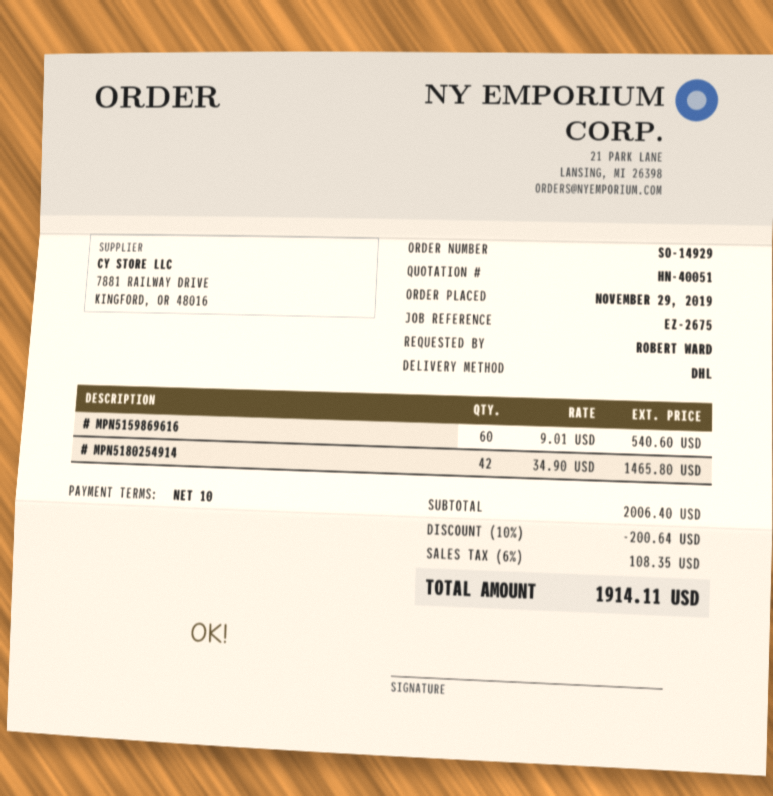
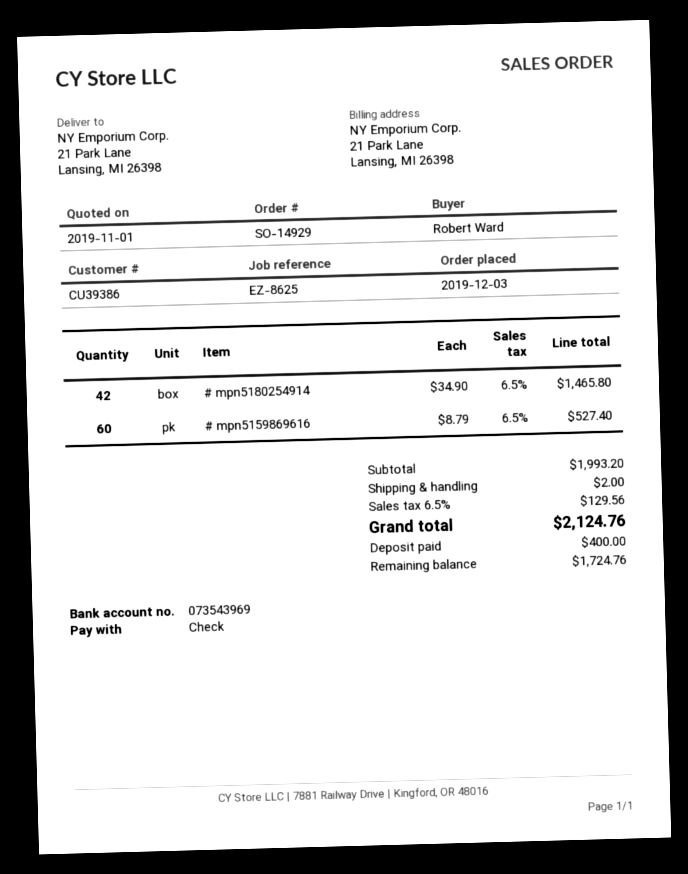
order date: 2019-11-29 -> 2019-12-03
reference: EZ-2675 -> EZ-8625
# MPN5159869616: 60 x 9.01 = 540.60 -> 60 x 8.79 = 527.40
subtotal: 2006.40 -> 1993.20
discount: 10% = 200.64 -> none
shipping: none -> 2.00
tax: 6% = 108.35 -> 6.5% = 129.56
total: 1914.11 -> 2124.76

